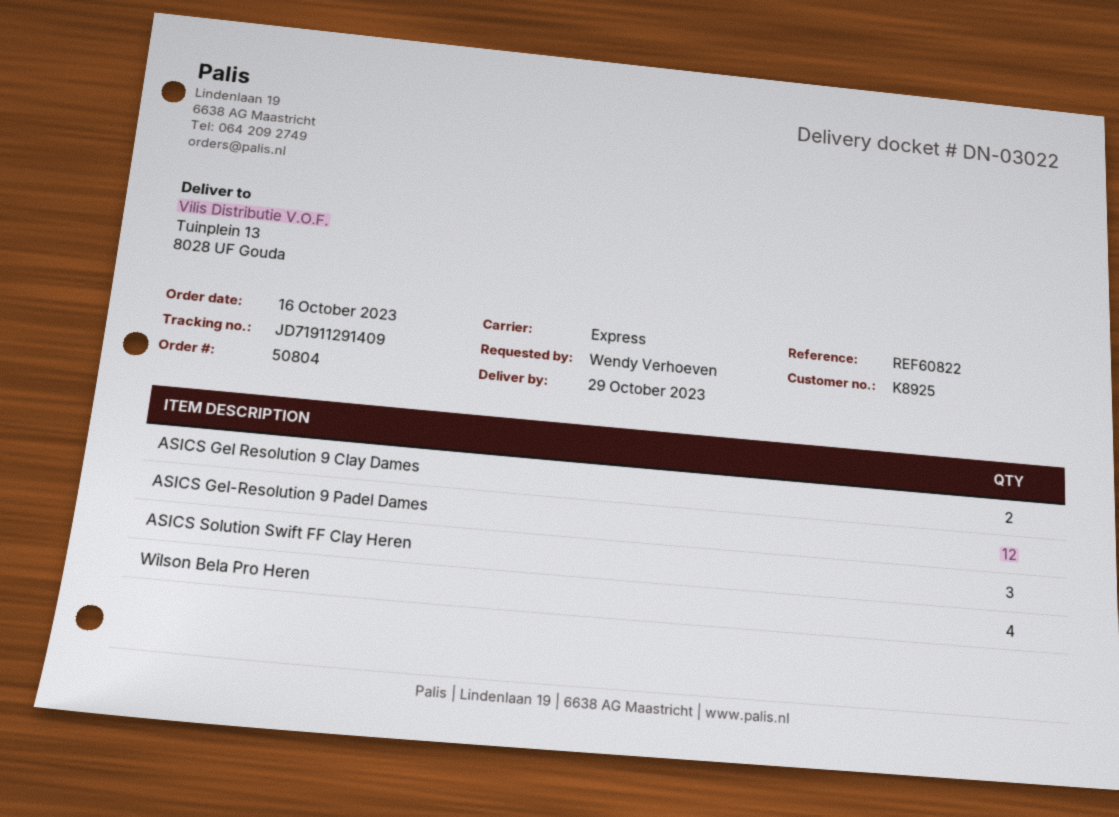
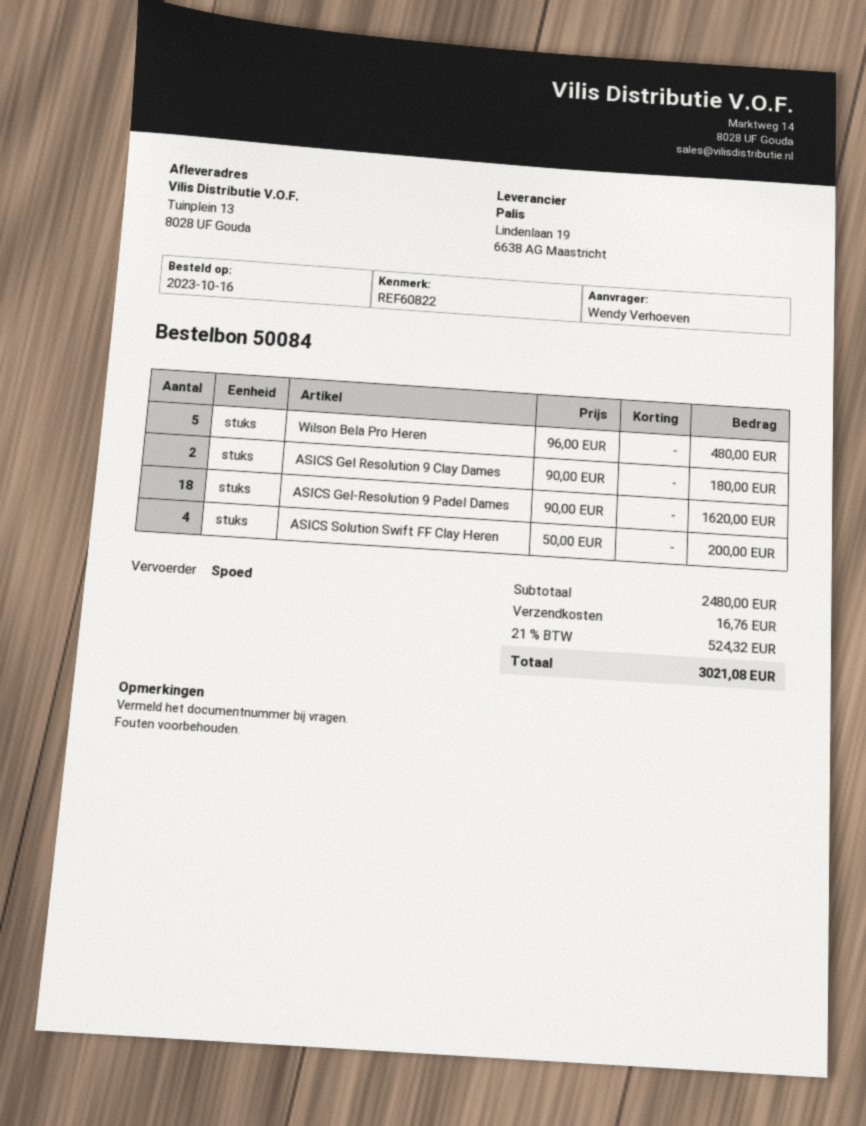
order number: 50804 -> 50084
ASICS Gel-Resolution 9 Padel Dames: 12 -> 18
ASICS Solution Swift FF Clay Heren: 3 -> 4
Wilson Bela Pro Heren: 4 -> 5

